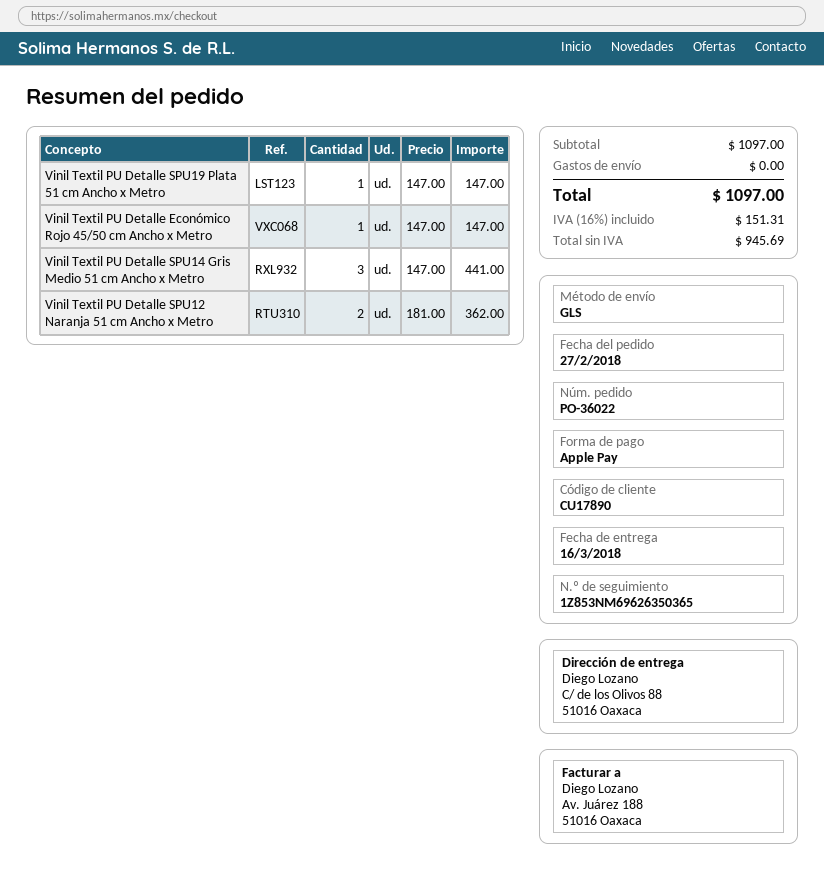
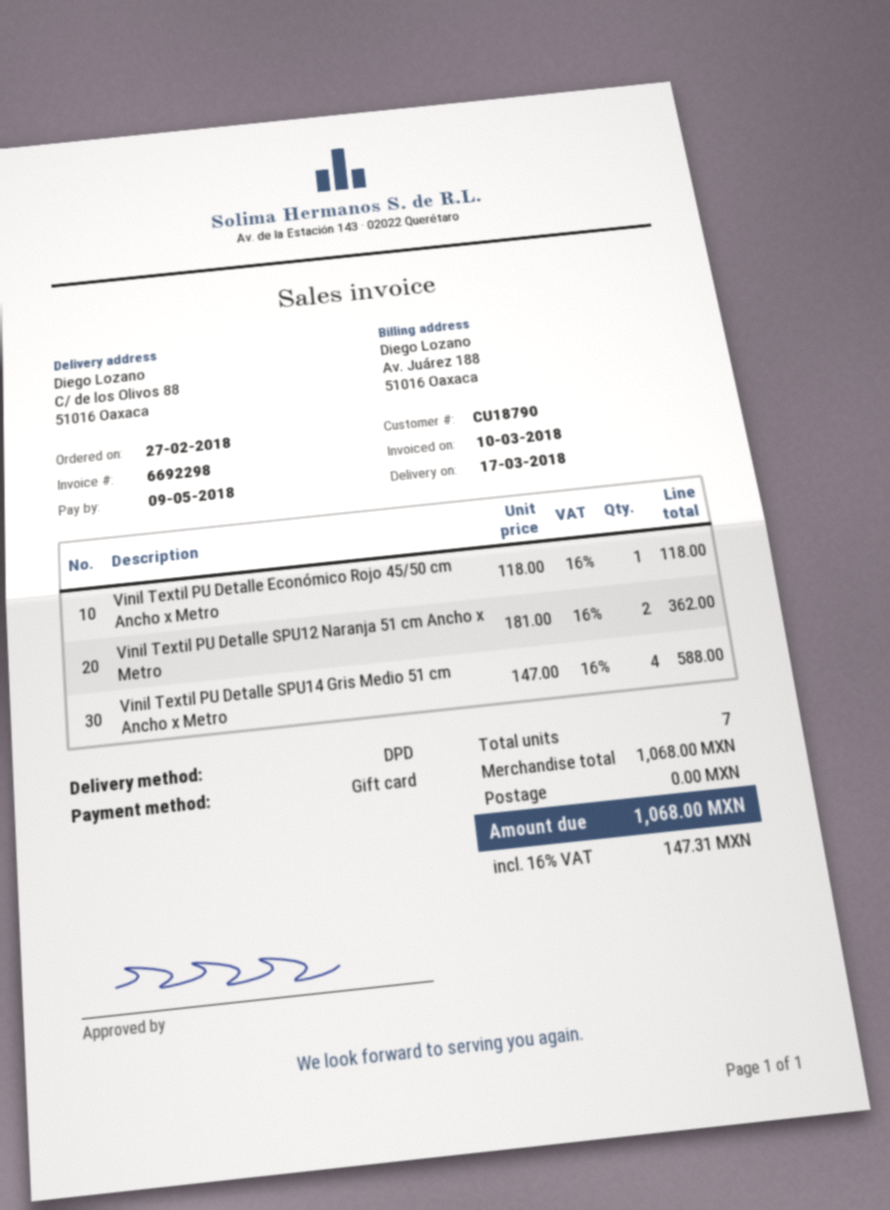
delivery date: 2018-03-16 -> 2018-03-17
customer number: CU17890 -> CU18790
payment method: Apple Pay -> gift card
shipping method: GLS -> DPD
Vinil Textil PU Detalle SPU19 Plata 51 cm Ancho x Metro: 1 x 147.00 = 147.00 -> none
Vinil Textil PU Detalle Económico Rojo 45/50 cm Ancho x Metro: 1 x 147.00 = 147.00 -> 1 x 118.00 = 118.00
Vinil Textil PU Detalle SPU14 Gris Medio 51 cm Ancho x Metro: 3 x 147.00 = 441.00 -> 4 x 147.00 = 588.00
subtotal: 1097.00 -> 1068.00
tax: 16% = 151.31 -> 16% = 147.31
total: 1097.00 -> 1068.00

